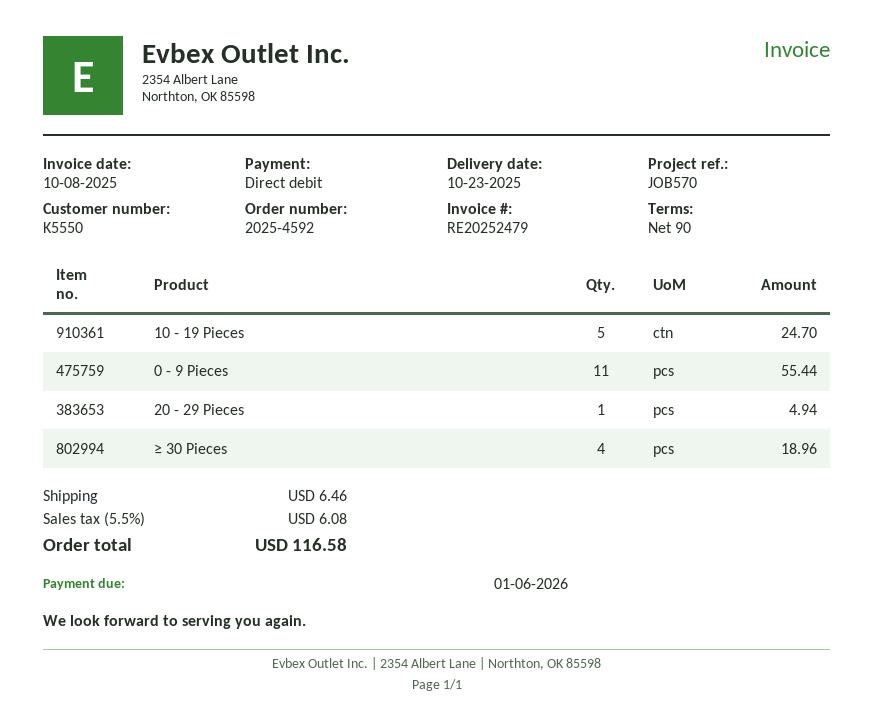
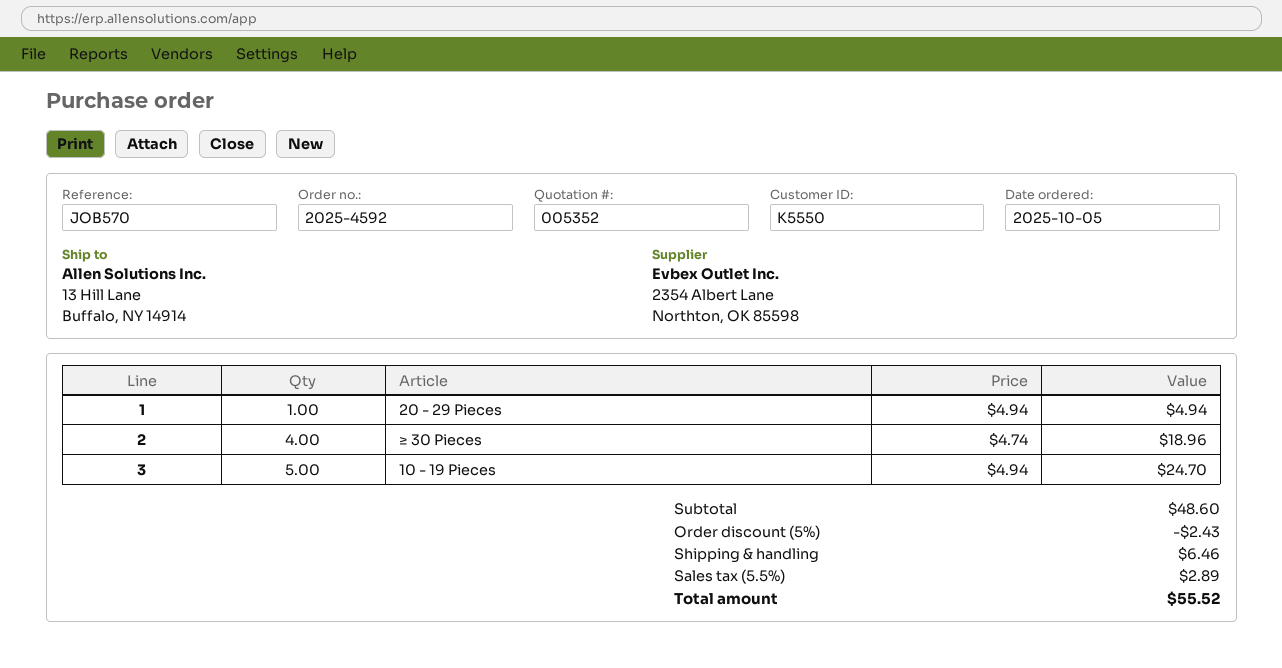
0 - 9 Pieces: 11 for 55.44 -> none
discount: none -> 5% = 2.43
tax: 5.5% = 6.08 -> 5.5% = 2.89
total: 116.58 -> 55.52

